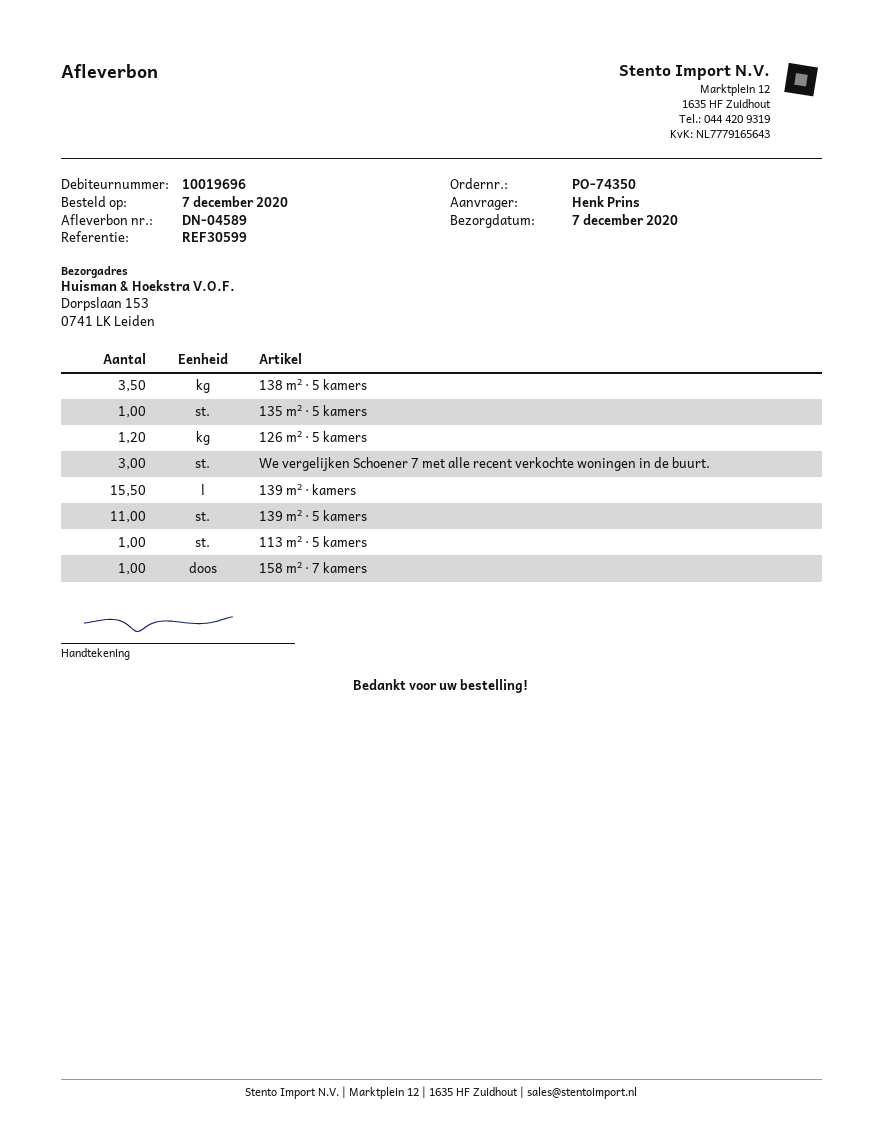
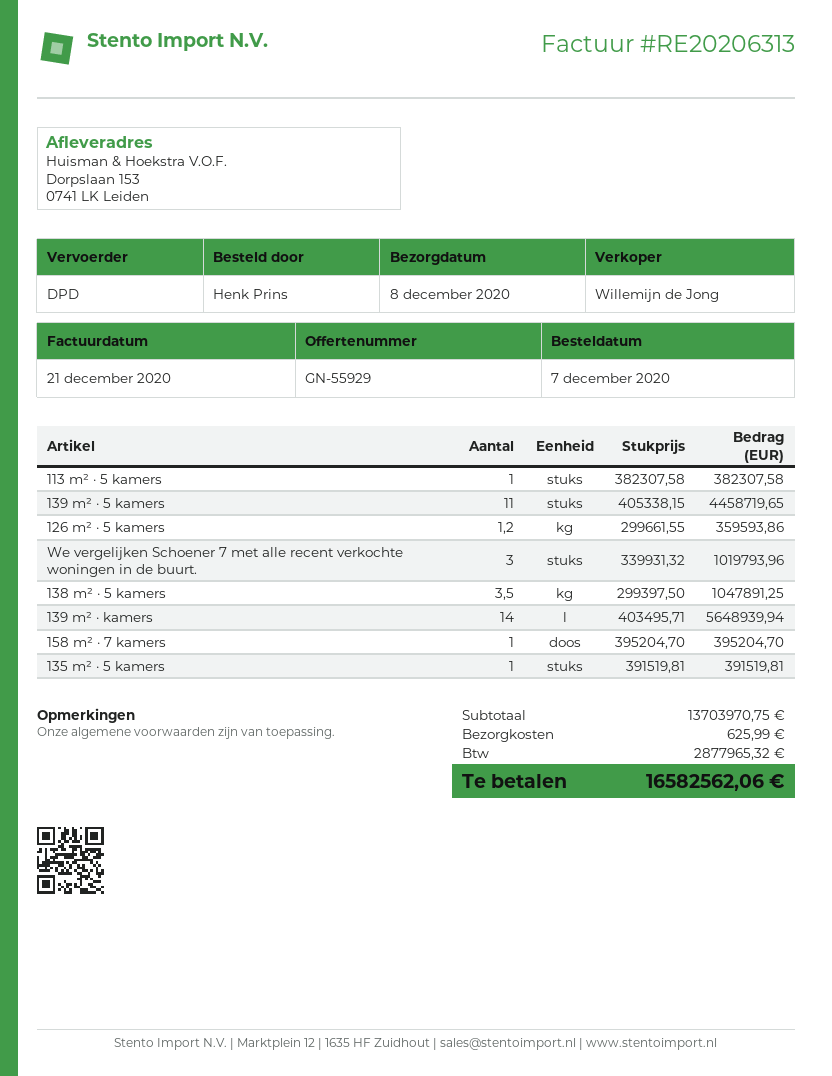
delivery date: 2020-12-07 -> 2020-12-08
139 m² · kamers: 15.5 -> 14

